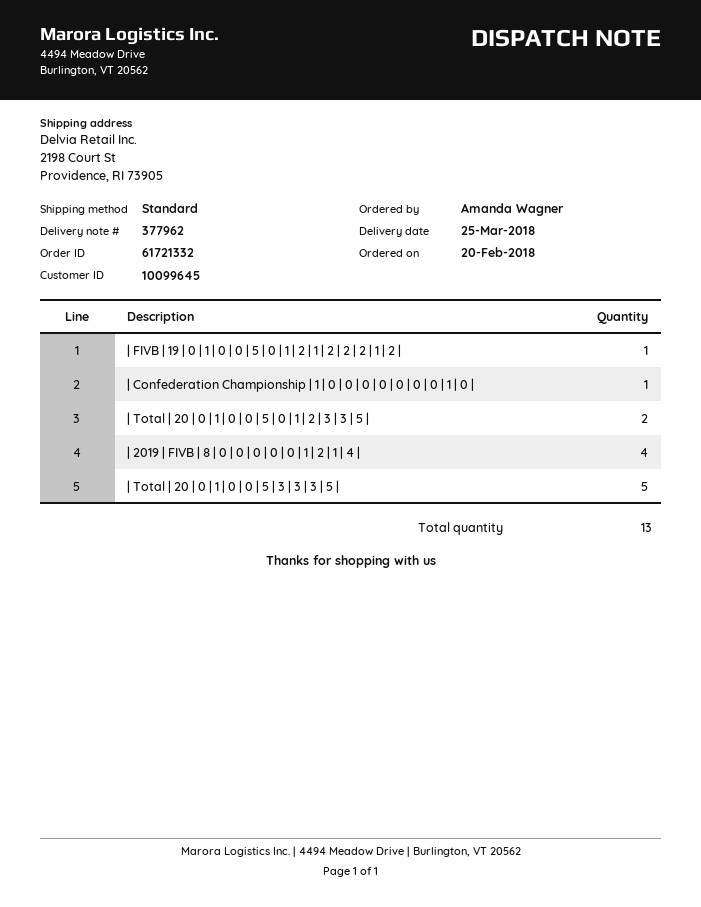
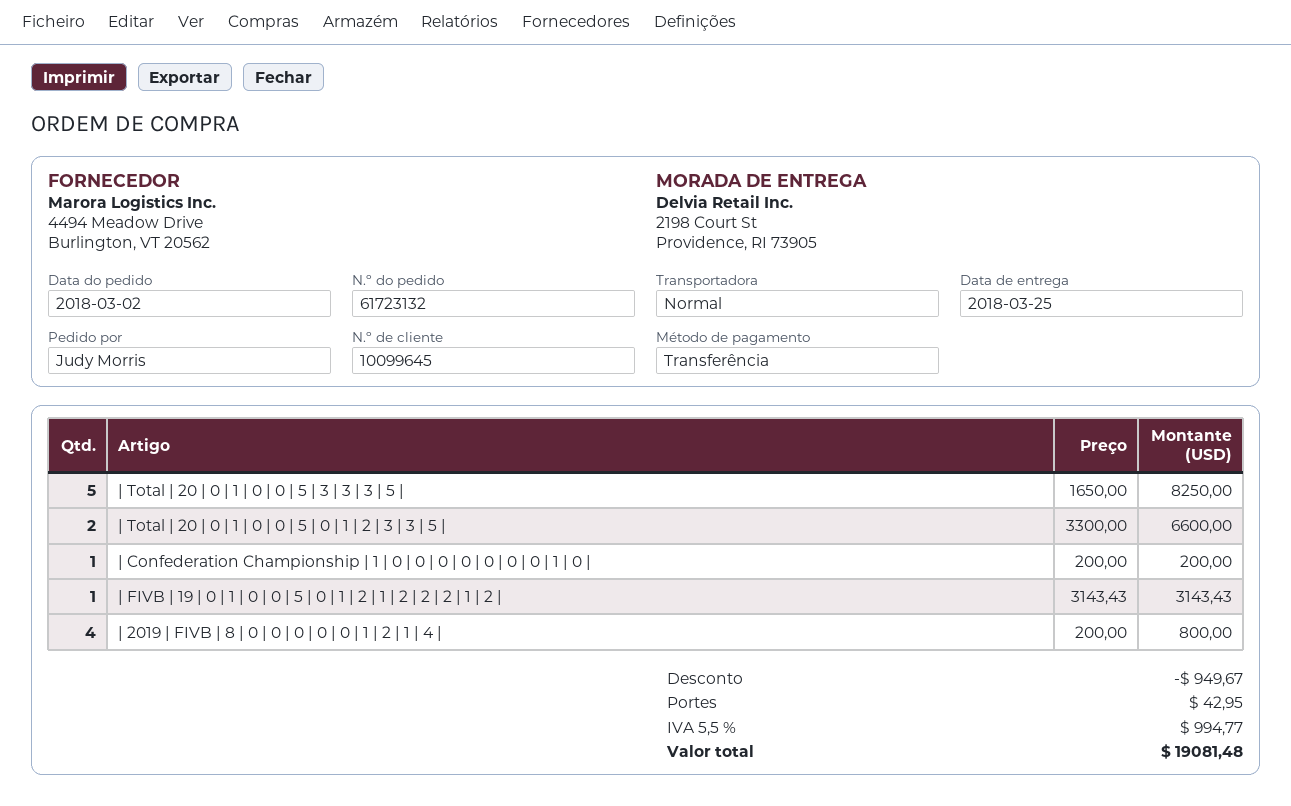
order number: 61721332 -> 61723132
order date: 2018-02-20 -> 2018-03-02
ordered by: Amanda Wagner -> Judy Morris

